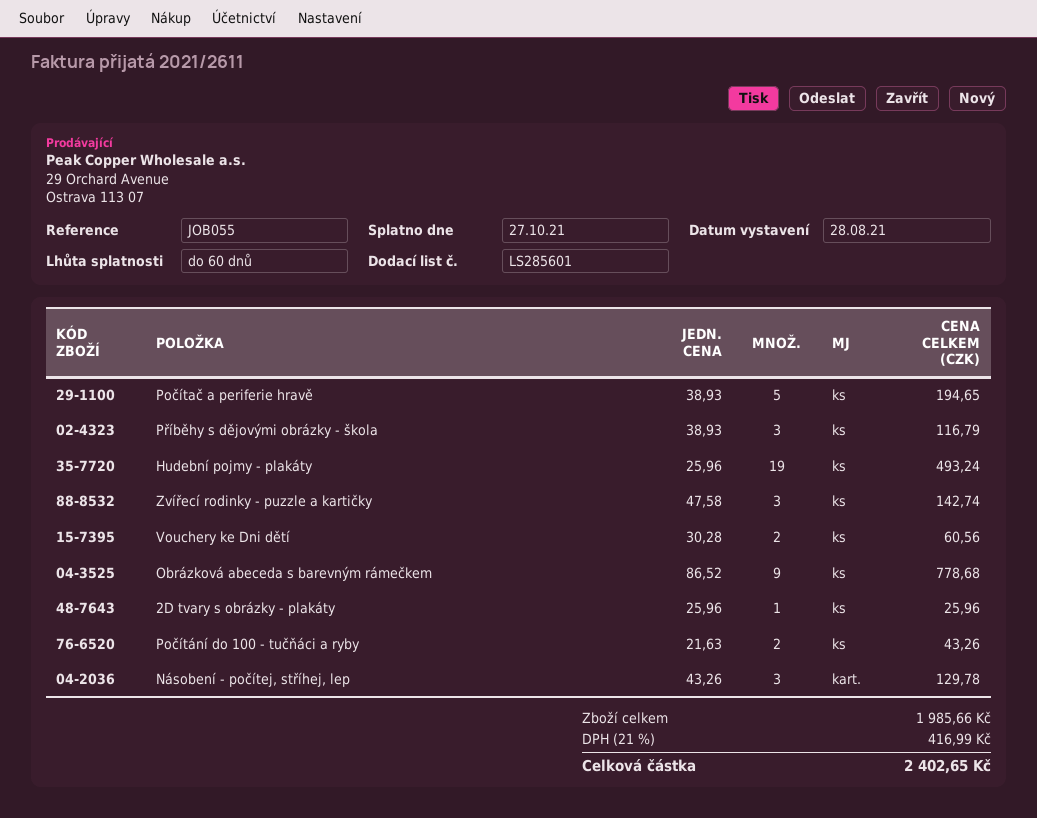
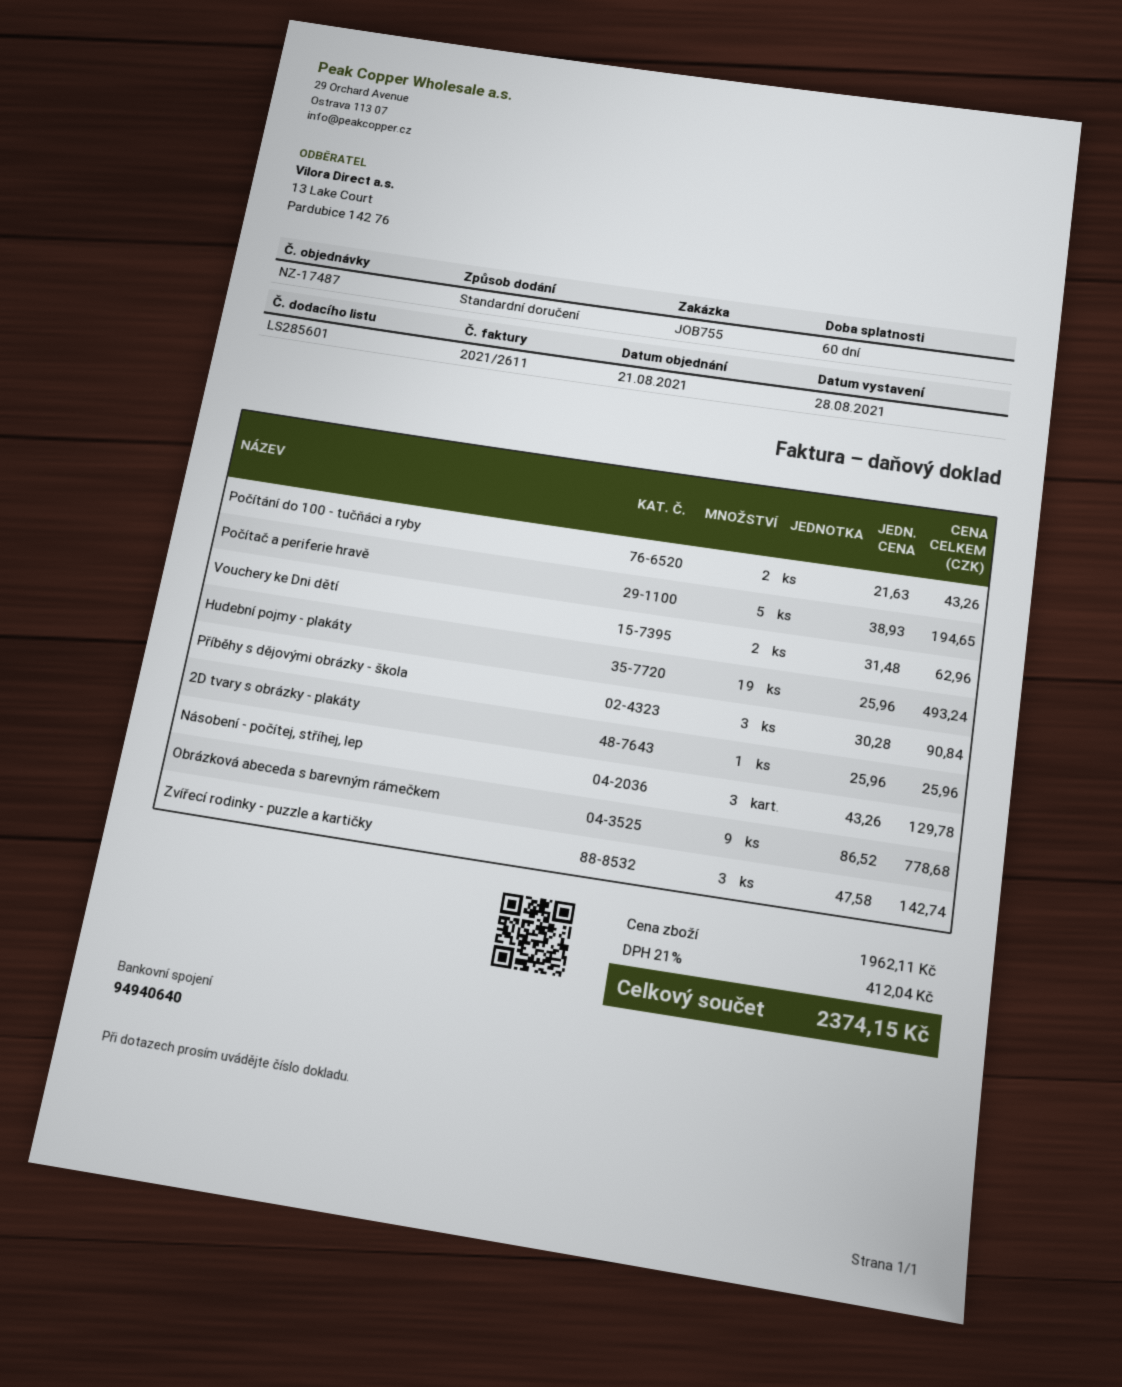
reference: JOB055 -> JOB755
Příběhy s dějovými obrázky - škola: 3 x 38.93 = 116.79 -> 3 x 30.28 = 90.84
Vouchery ke Dni dětí: 2 x 30.28 = 60.56 -> 2 x 31.48 = 62.96
subtotal: 1985.66 -> 1962.11
tax: 21% = 416.99 -> 21% = 412.04
total: 2402.65 -> 2374.15

